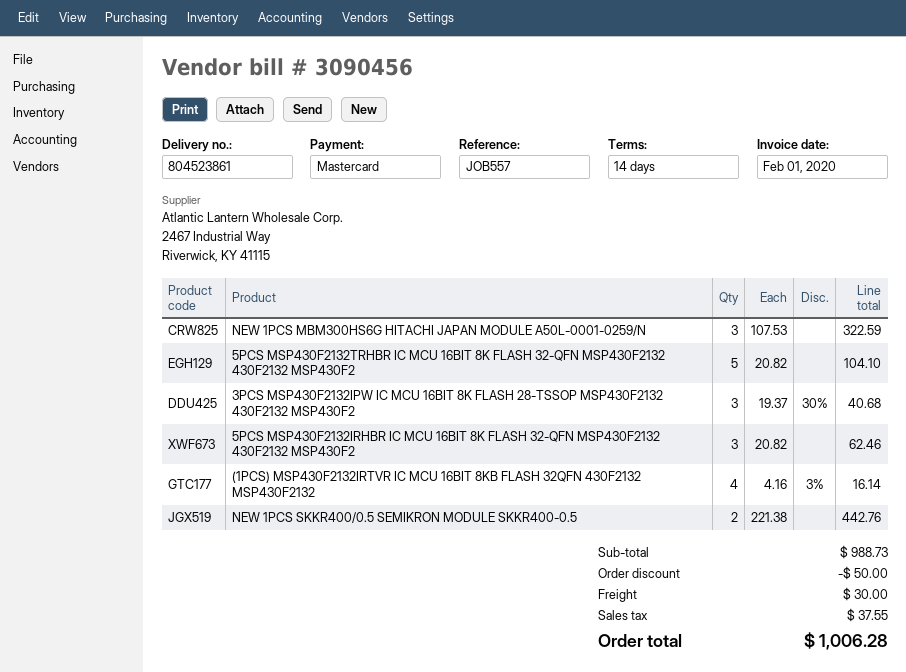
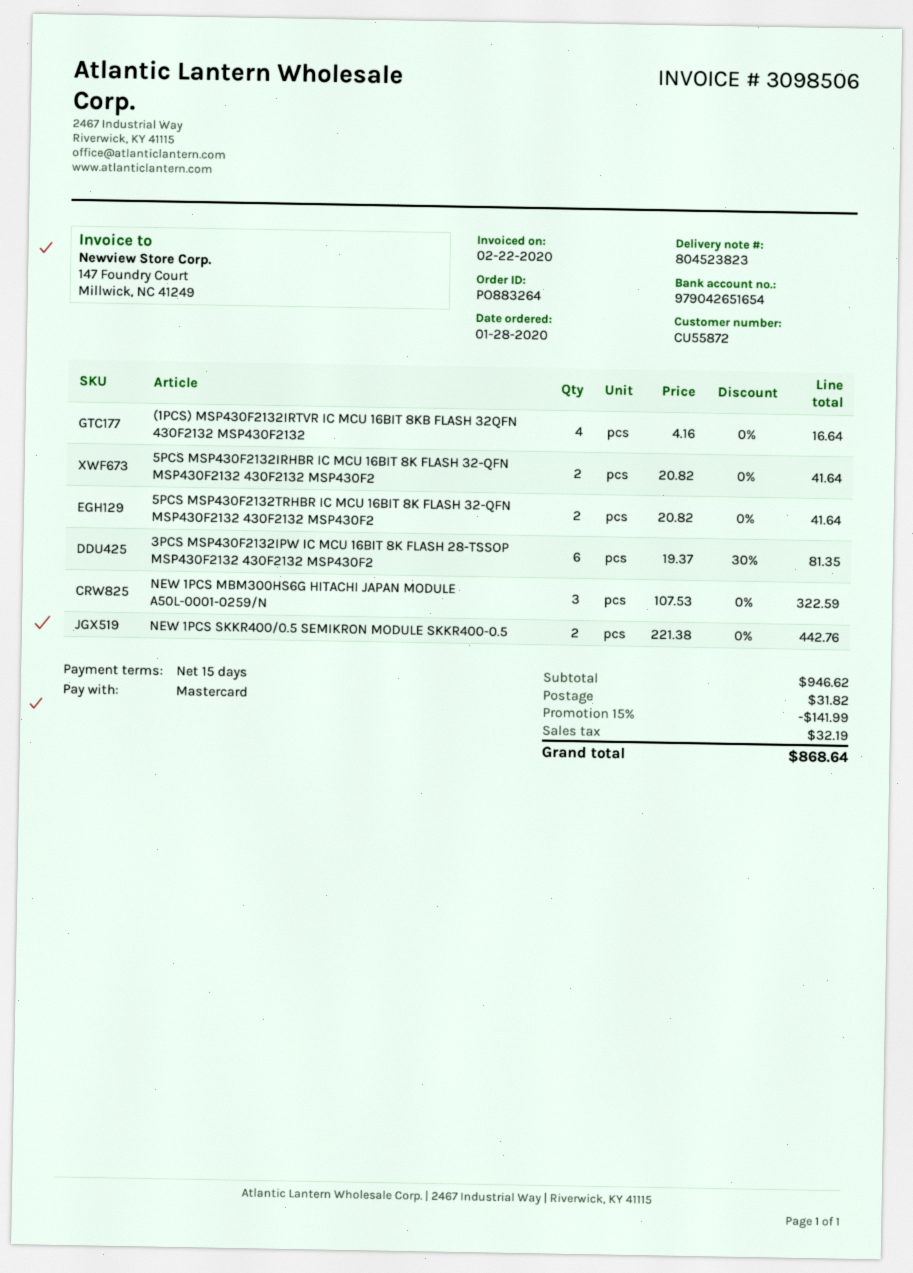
delivery note number: 804523861 -> 804523823
invoice number: 3090456 -> 3098506
invoice date: 2020-02-01 -> 2020-02-22
payment terms: 14 days -> 15 days
5PCS MSP430F2132TRHBR IC MCU 16BIT 8K FLASH 32-QFN MSP430F2132 430F2132 MSP430F2: 5 x 20.82 = 104.10 -> 2 x 20.82 = 41.64
3PCS MSP430F2132IPW IC MCU 16BIT 8K FLASH 28-TSSOP MSP430F2132 430F2132 MSP430F2: 3 x 19.37 - 30% = 40.68 -> 6 x 19.37 - 30% = 81.35
5PCS MSP430F2132IRHBR IC MCU 16BIT 8K FLASH 32-QFN MSP430F2132 430F2132 MSP430F2: 3 x 20.82 = 62.46 -> 2 x 20.82 = 41.64
(1PCS) MSP430F2132IRTVR IC MCU 16BIT 8KB FLASH 32QFN 430F2132 MSP430F2132: 4 x 4.16 - 3% = 16.14 -> 4 x 4.16 = 16.64
subtotal: 988.73 -> 946.62
discount: 50.00 -> 141.99
shipping: 30.00 -> 31.82
tax: 37.55 -> 32.19
total: 1006.28 -> 868.64

